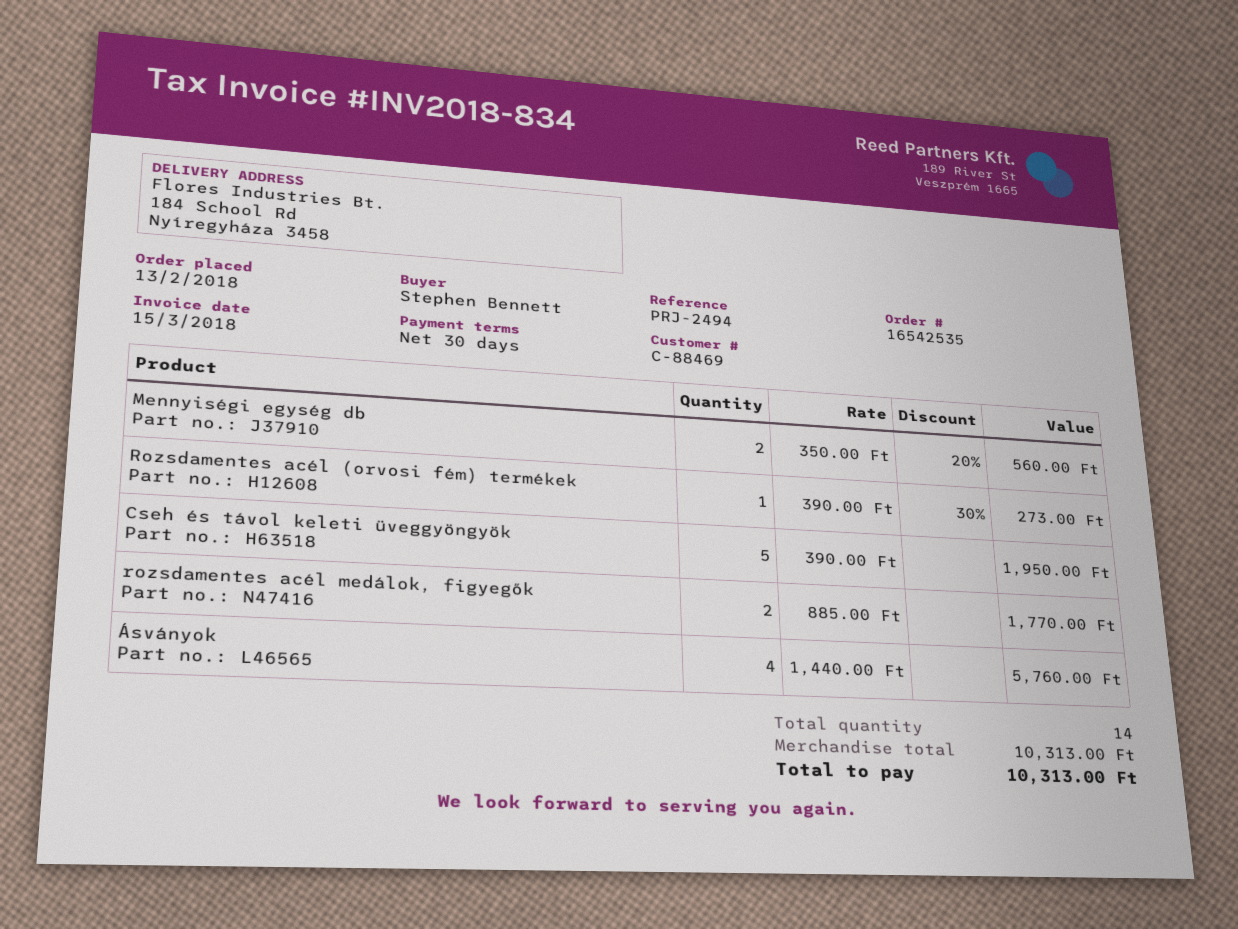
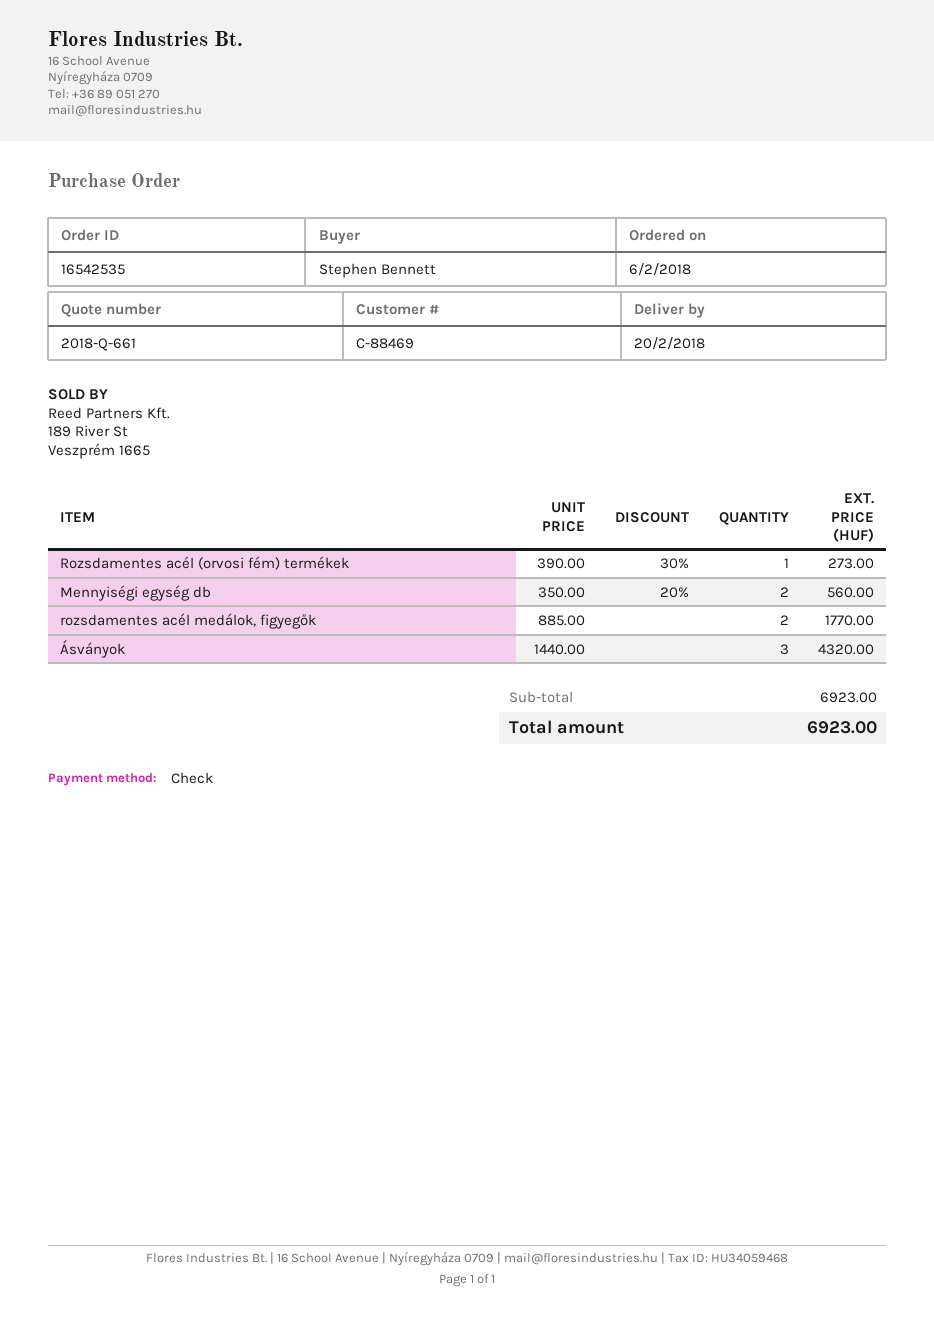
order date: 2018-02-13 -> 2018-02-06
Cseh és távol keleti üveggyöngyök: 5 x 390.00 = 1950.00 -> none
Ásványok: 4 x 1440.00 = 5760.00 -> 3 x 1440.00 = 4320.00
subtotal: 10313.00 -> 6923.00
total: 10313.00 -> 6923.00

